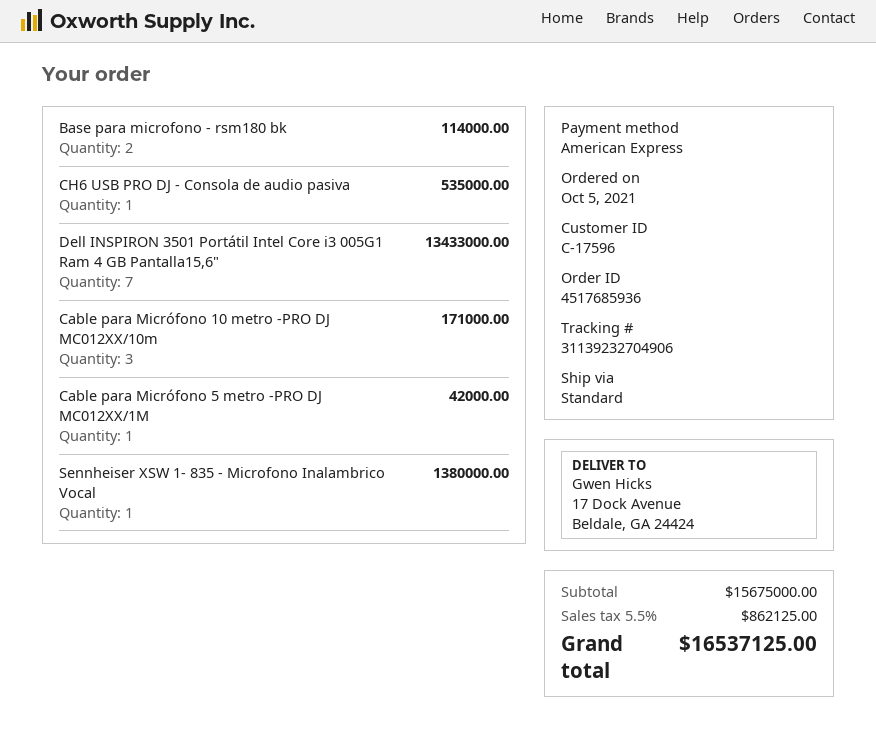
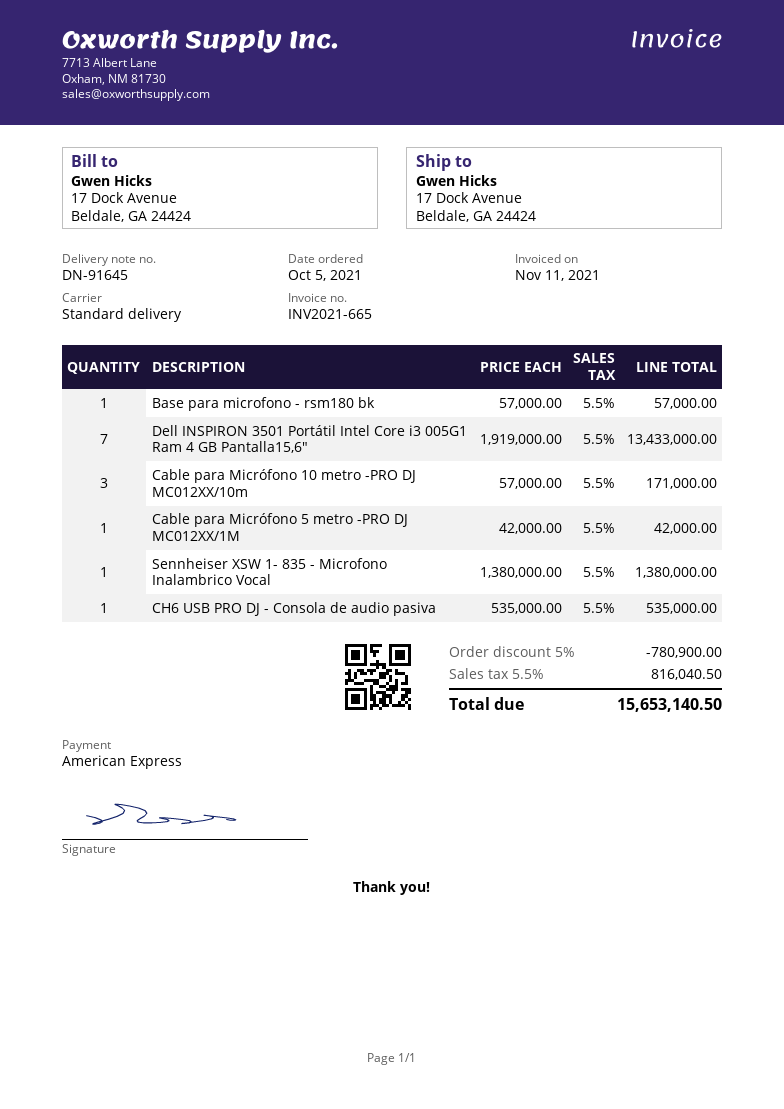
Base para microfono - rsm180 bk: 2 for 114000.00 -> 1 for 57000.00
discount: none -> 5% = 780900.00
tax: 5.5% = 862125.00 -> 5.5% = 816040.50
total: 16537125.00 -> 15653140.50

